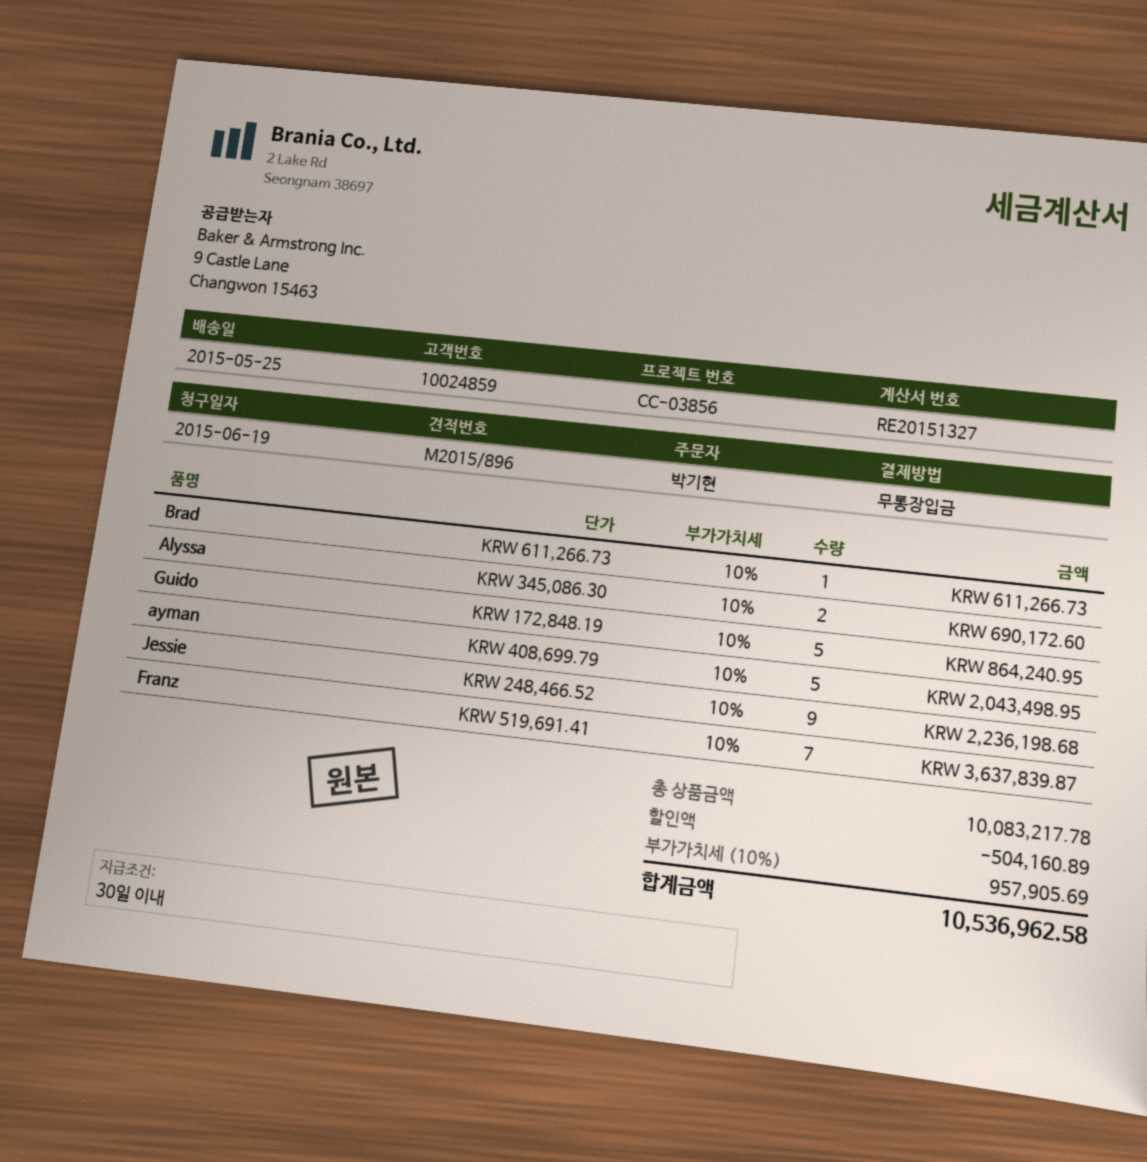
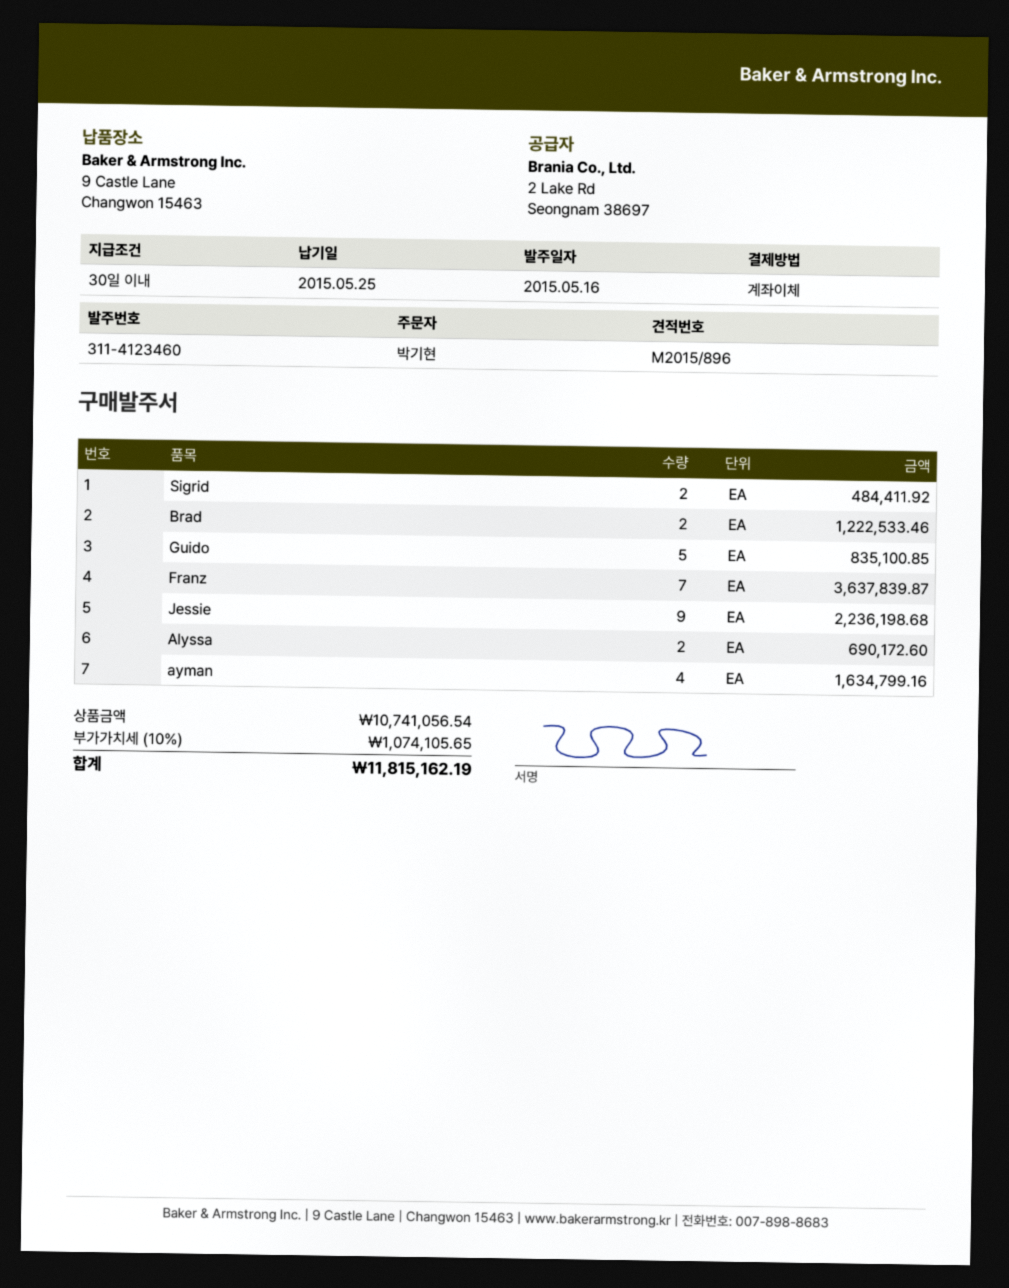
Brad: 1 for 611266.73 -> 2 for 1222533.46
Guido: 5 for 864240.95 -> 5 for 835100.85
ayman: 5 for 2043498.95 -> 4 for 1634799.16
Sigrid: none -> 2 for 484411.92
subtotal: 10083217.78 -> 10741056.54
discount: 504160.89 -> none
tax: 10% = 957905.69 -> 10% = 1074105.65
total: 10536962.58 -> 11815162.19

